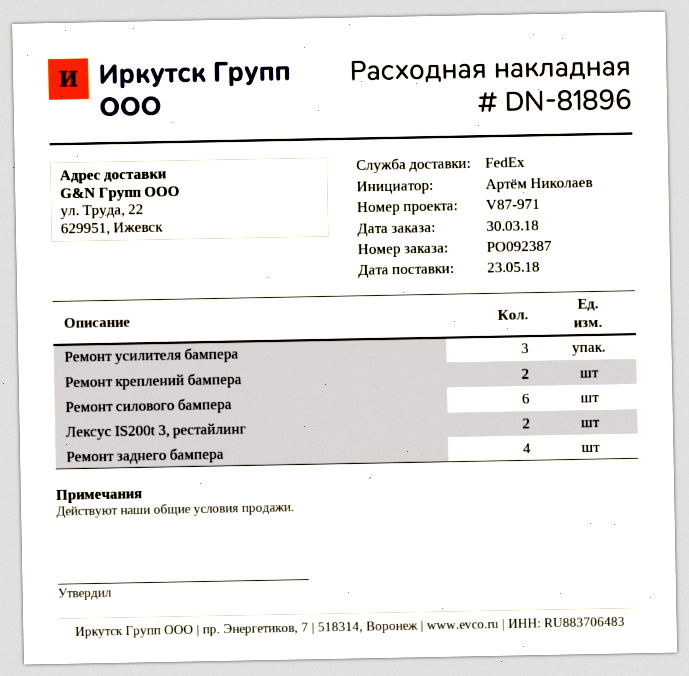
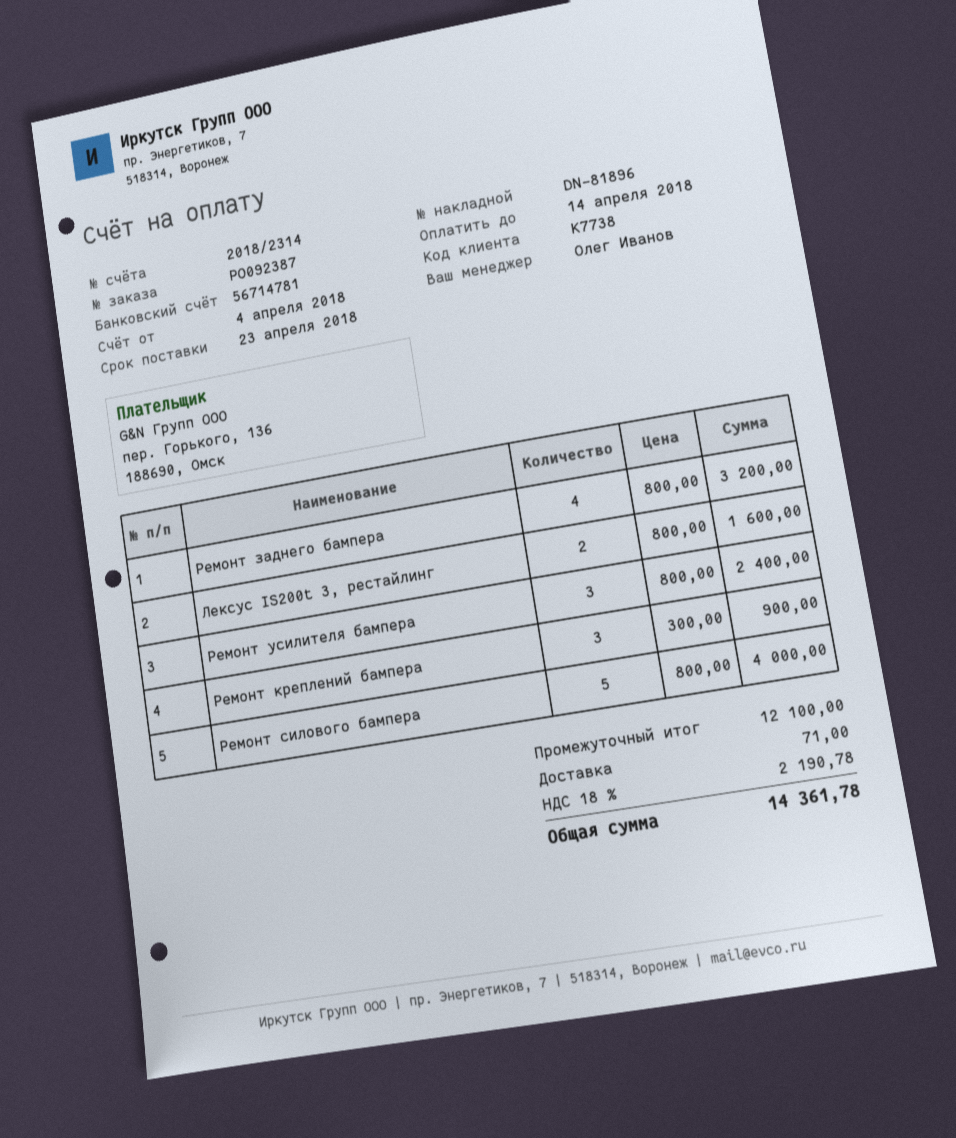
delivery date: 2018-05-23 -> 2018-04-23
Ремонт креплений бампера: 2 -> 3
Ремонт силового бампера: 6 -> 5

